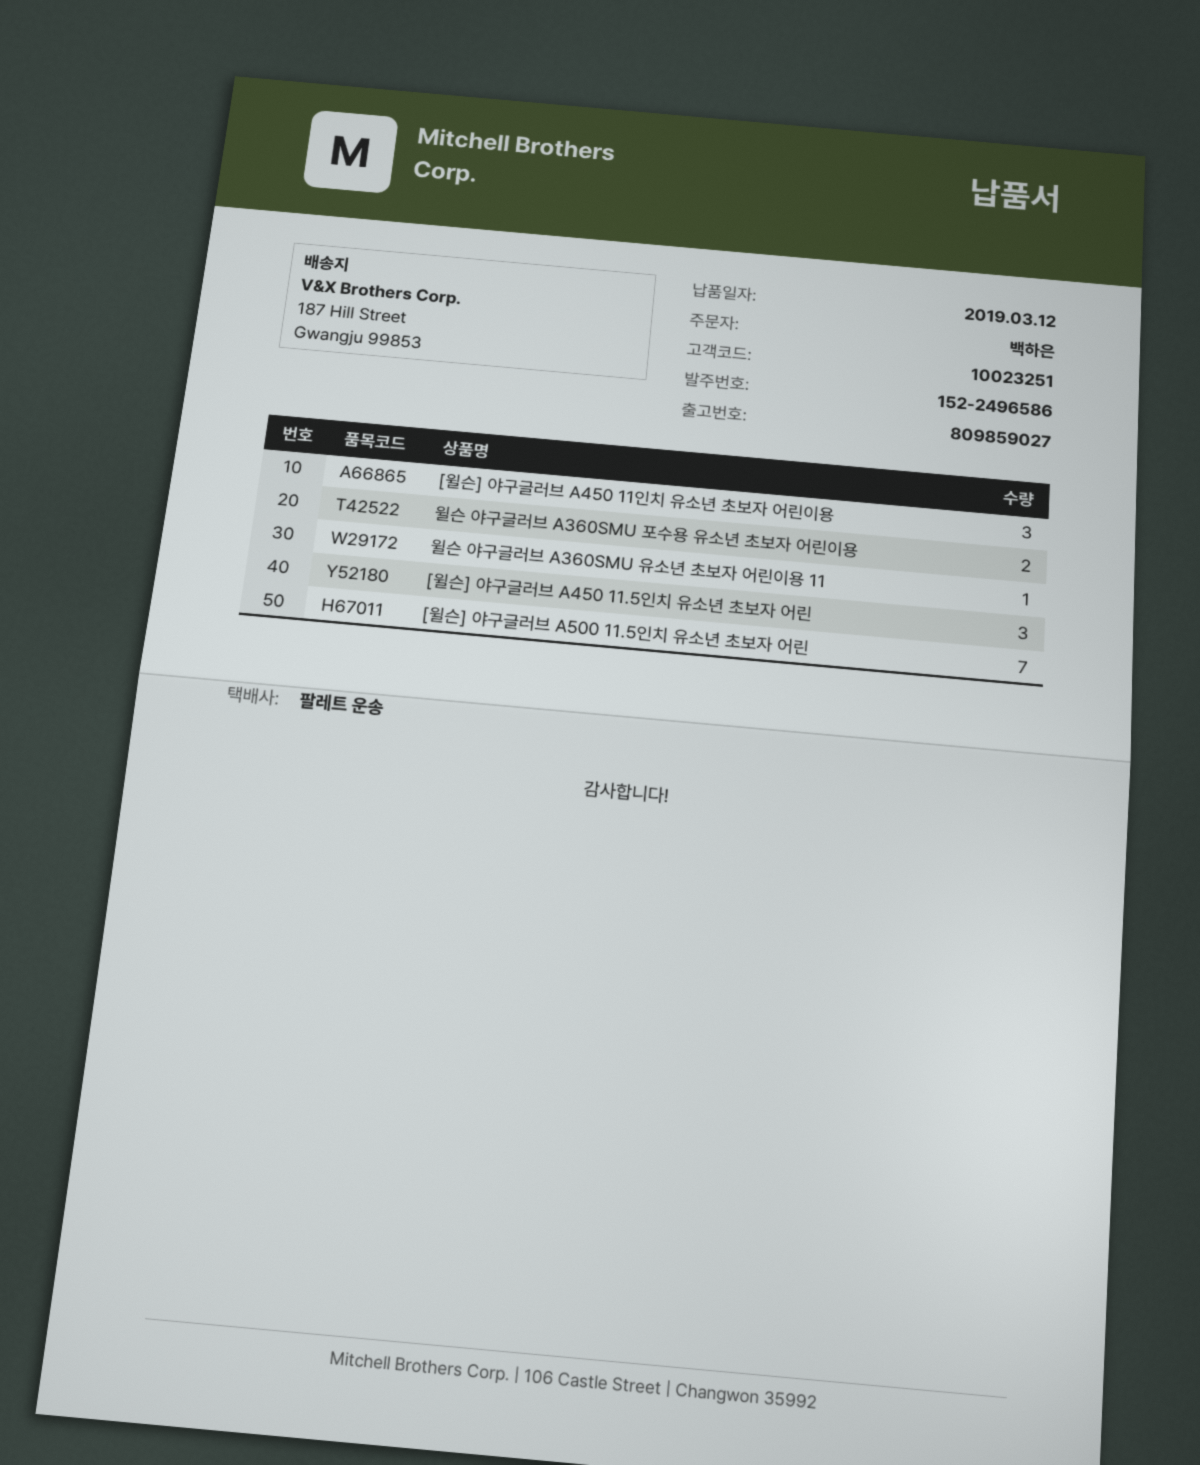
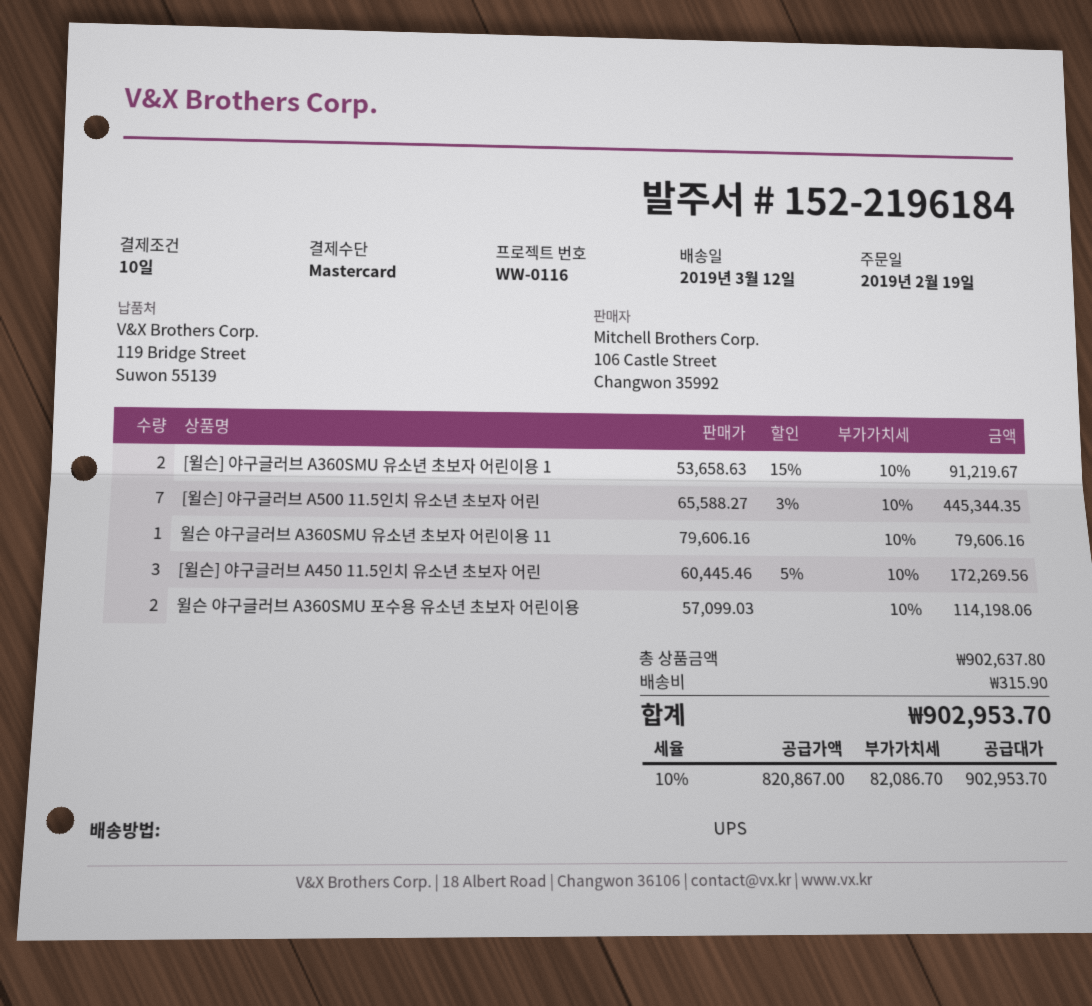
order number: 152-2496586 -> 152-2196184
shipping method: pallet freight -> UPS
ship to: 187 Hill Street, Gwangju 99853 -> 119 Bridge Street, Suwon 55139
[윌슨] 야구글러브 A450 11인치 유소년 초보자 어린이용: 3 -> none
[윌슨] 야구글러브 A360SMU 유소년 초보자 어린이용 1: none -> 2

